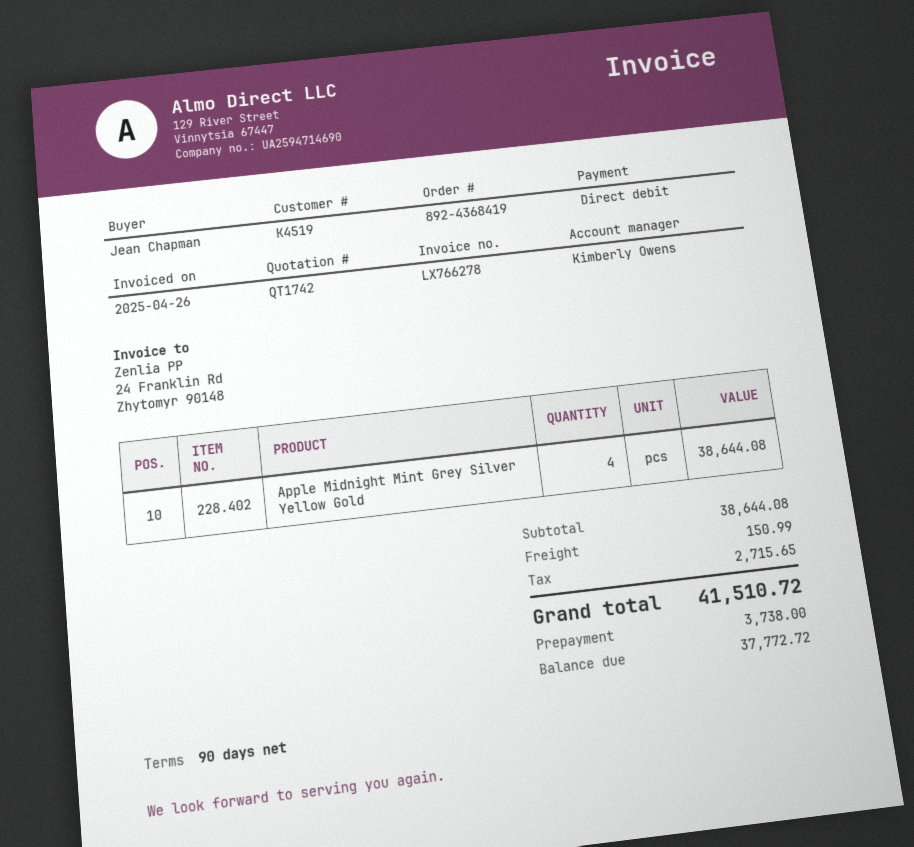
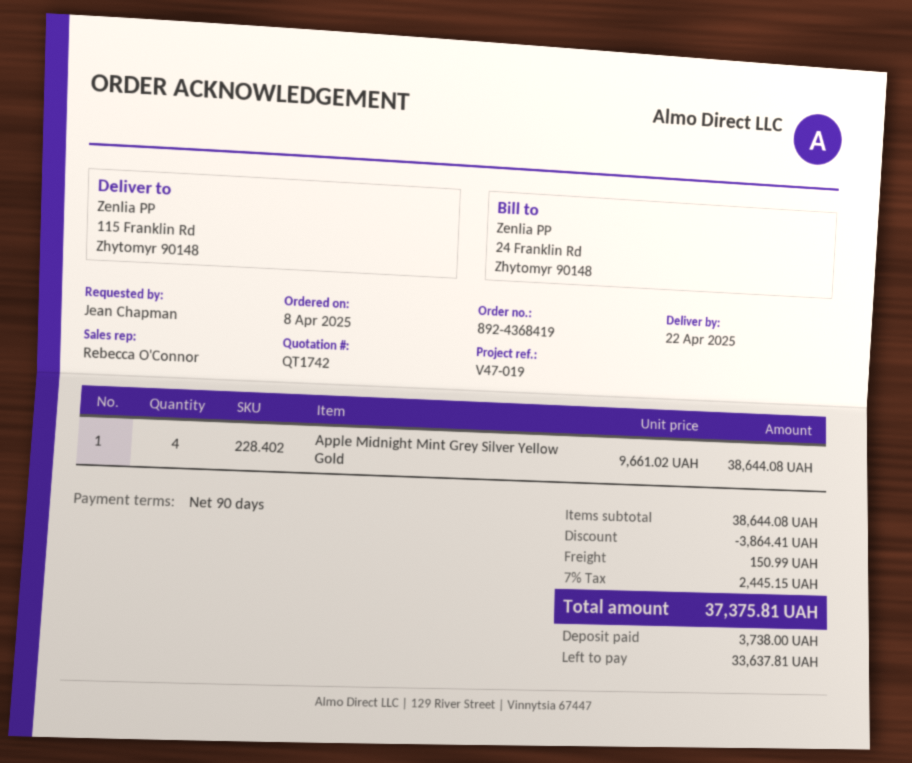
sales rep: Kimberly Owens -> Rebecca O'Connor
discount: none -> 3864.41
tax: 2715.65 -> 2445.15
total: 41510.72 -> 37375.81
balance: 37772.72 -> 33637.81

